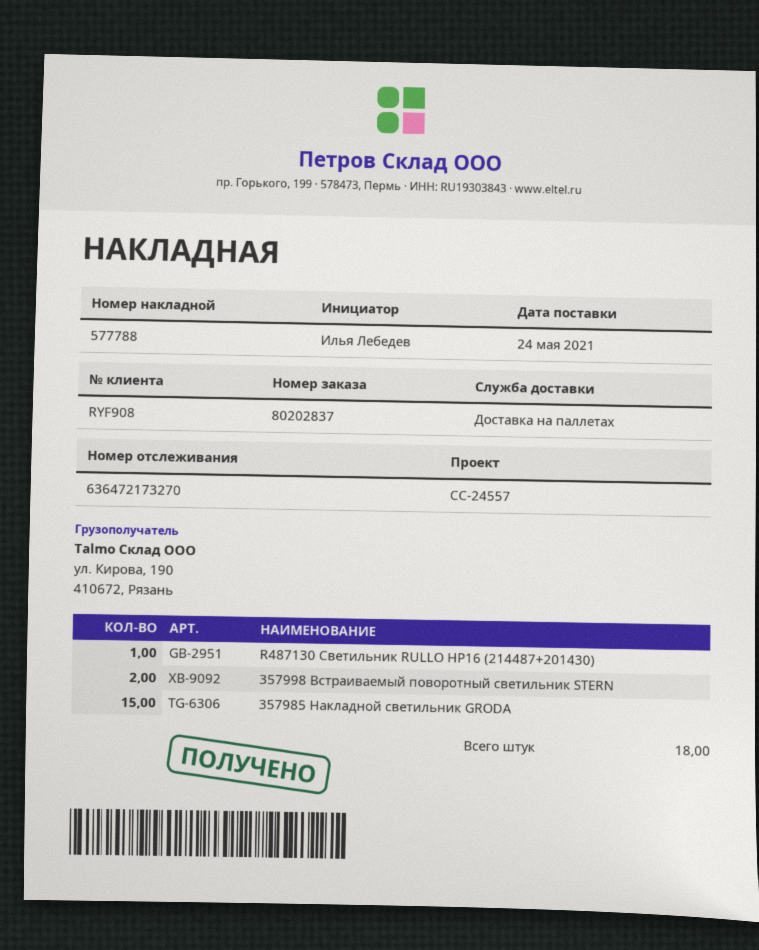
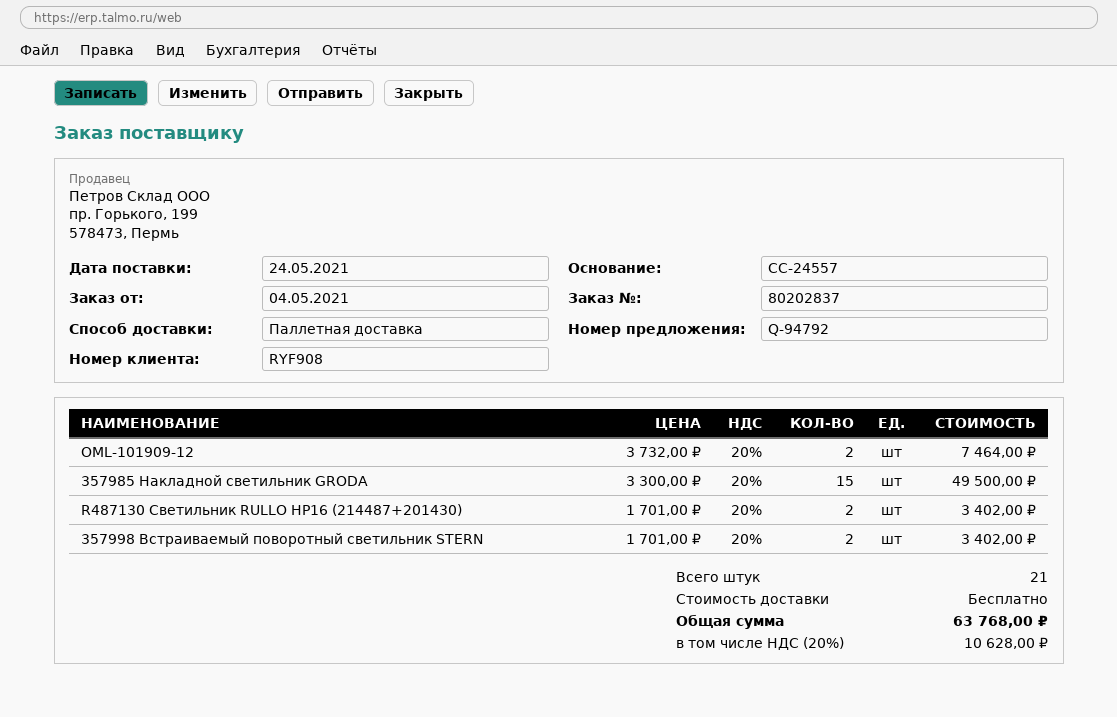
R487130 Светильник RULLO HP16 (214487+201430): 1 -> 2
OML-101909-12: none -> 2
total quantity: 18 -> 21

